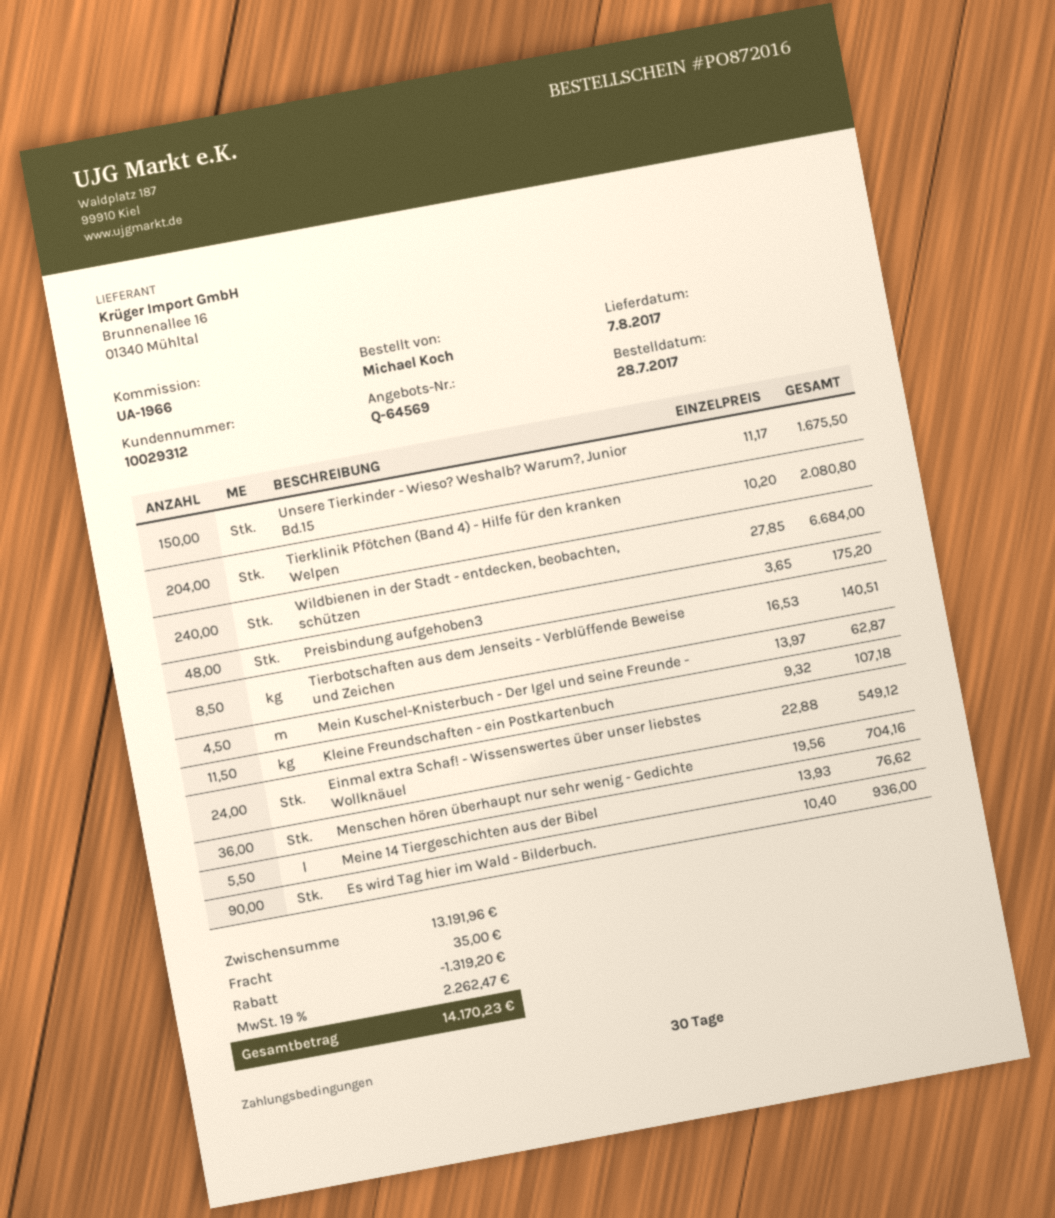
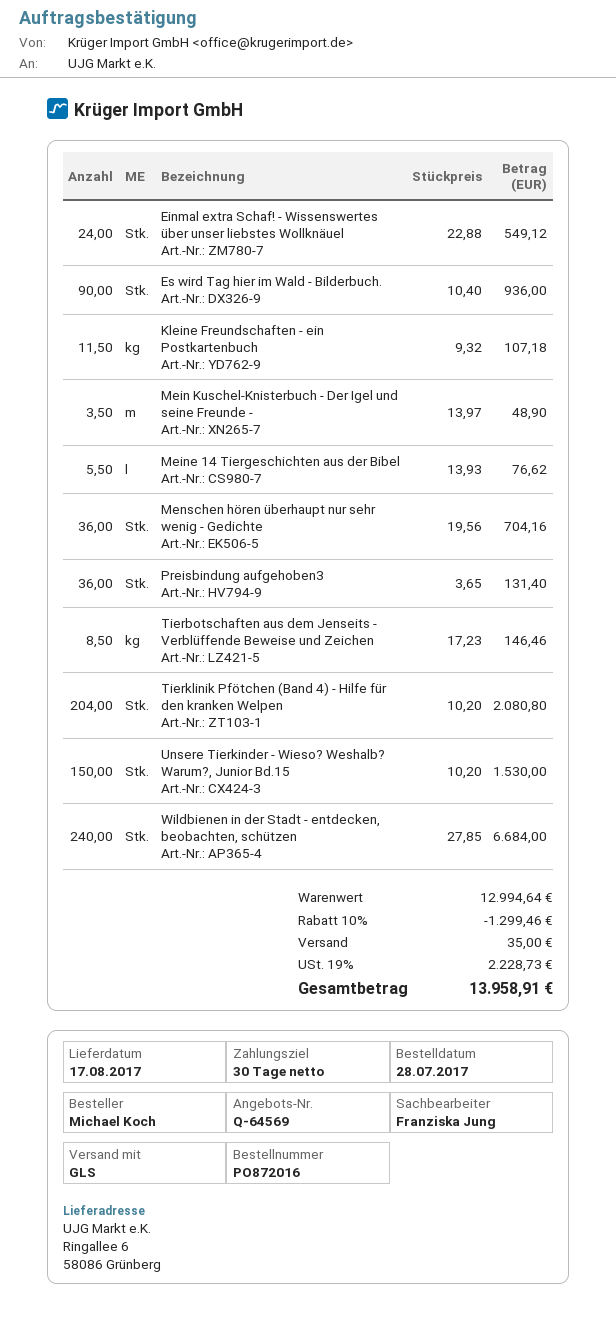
delivery date: 2017-08-07 -> 2017-08-17
Unsere Tierkinder - Wieso? Weshalb? Warum?, Junior Bd.15: 150 x 11.17 = 1675.50 -> 150 x 10.20 = 1530.00
Preisbindung aufgehoben3: 48 x 3.65 = 175.20 -> 36 x 3.65 = 131.40
Tierbotschaften aus dem Jenseits - Verblüffende Beweise und Zeichen: 8.5 x 16.53 = 140.51 -> 8.5 x 17.23 = 146.46
Mein Kuschel-Knisterbuch - Der Igel und seine Freunde -: 4.5 x 13.97 = 62.87 -> 3.5 x 13.97 = 48.90
subtotal: 13191.96 -> 12994.64
discount: 1319.20 -> 1299.46
tax: 19% = 2262.47 -> 19% = 2228.73
total: 14170.23 -> 13958.91

